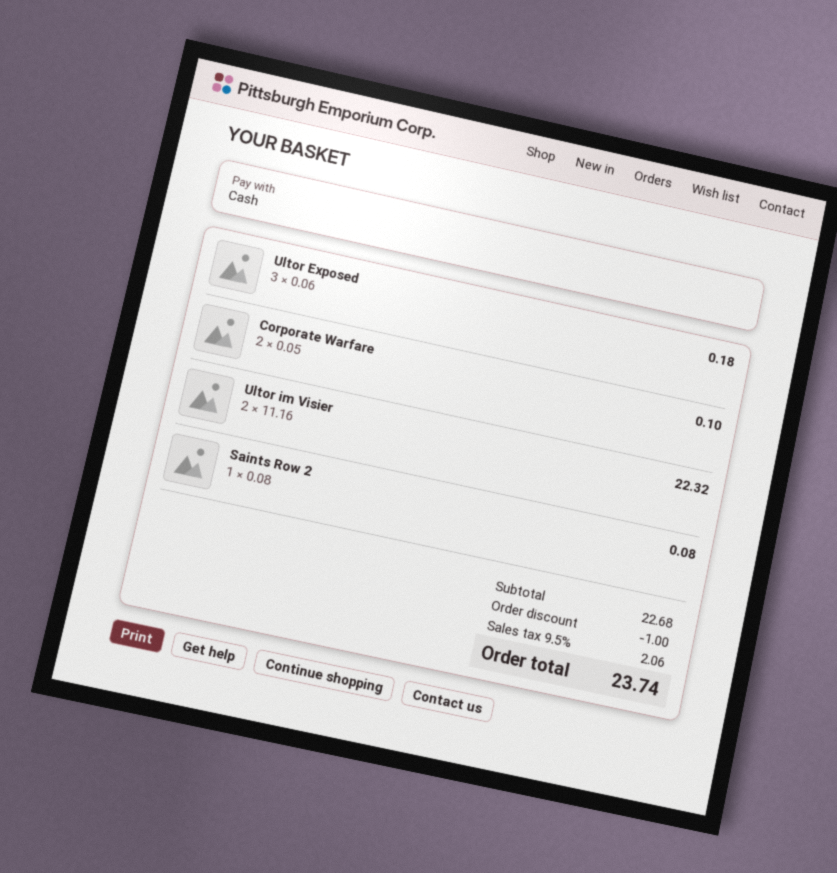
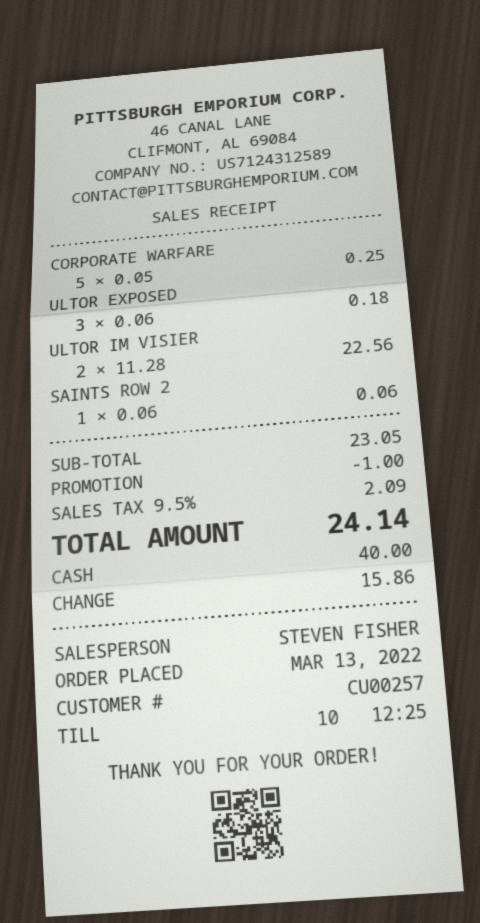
Corporate Warfare: 2 x 0.05 = 0.10 -> 5 x 0.05 = 0.25
Ultor im Visier: 2 x 11.16 = 22.32 -> 2 x 11.28 = 22.56
Saints Row 2: 1 x 0.08 = 0.08 -> 1 x 0.06 = 0.06
subtotal: 22.68 -> 23.05
tax: 9.5% = 2.06 -> 9.5% = 2.09
total: 23.74 -> 24.14

